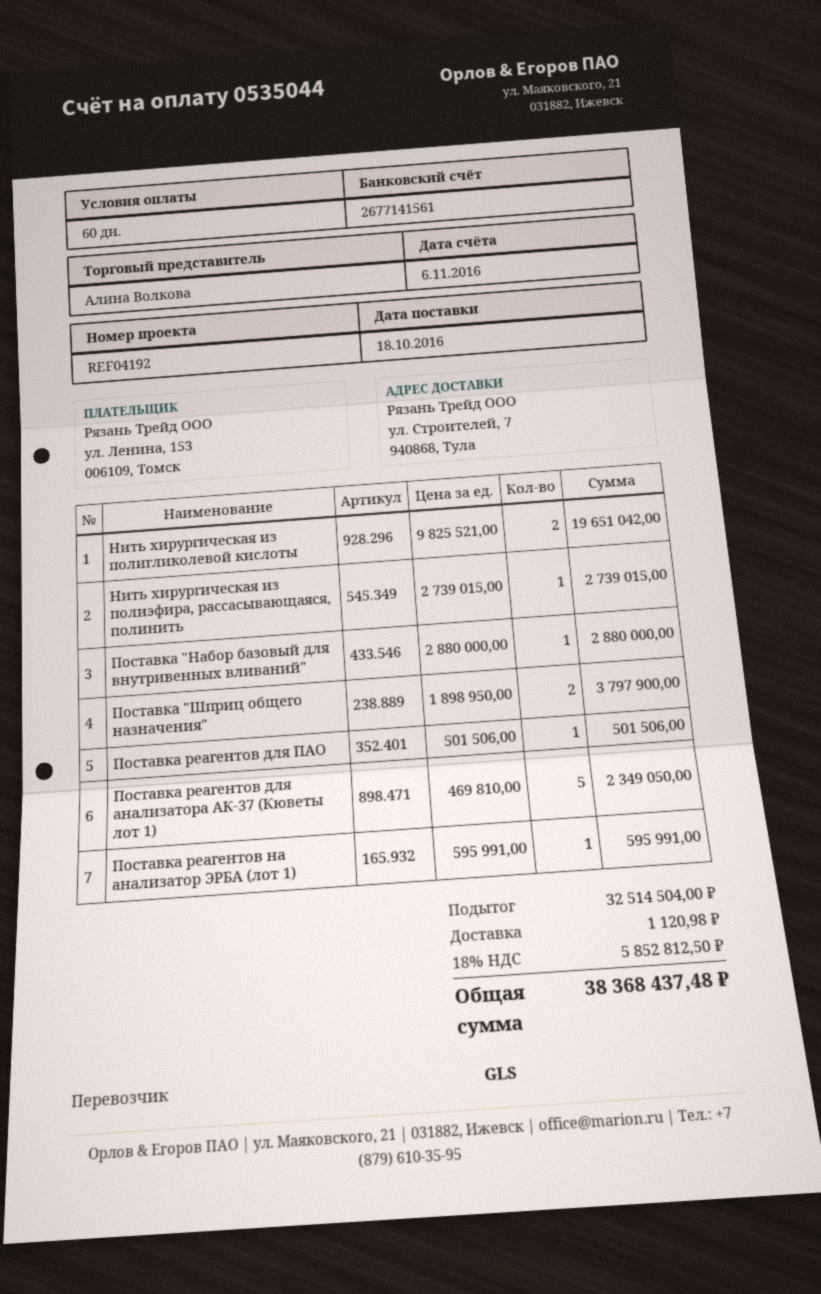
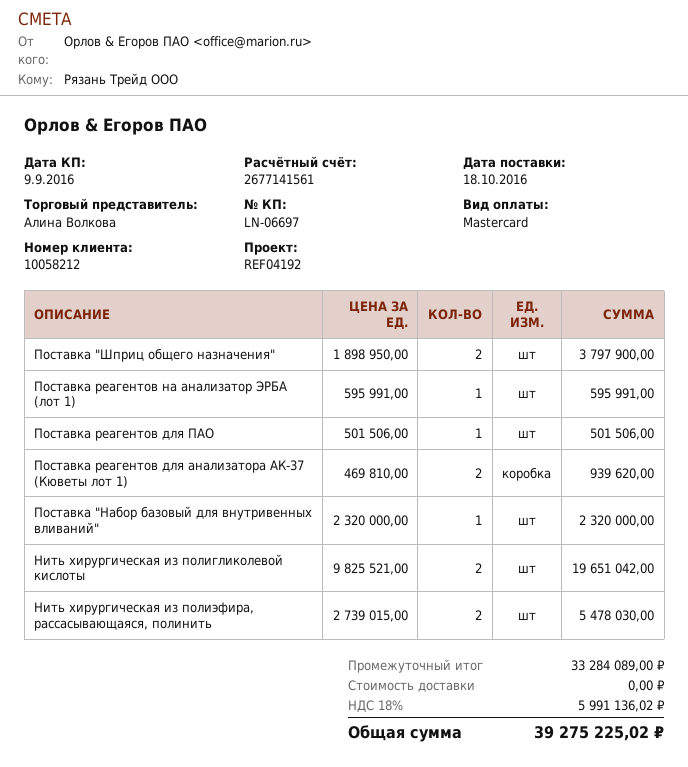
Нить хирургическая из полиэфира, рассасывающаяся, полинить: 1 x 2739015.00 = 2739015.00 -> 2 x 2739015.00 = 5478030.00
Поставка "Набор базовый для внутривенных вливаний": 1 x 2880000.00 = 2880000.00 -> 1 x 2320000.00 = 2320000.00
Поставка реагентов для анализатора АК-37 (Кюветы лот 1): 5 x 469810.00 = 2349050.00 -> 2 x 469810.00 = 939620.00
subtotal: 32514504.00 -> 33284089.00
shipping: 1120.98 -> 0.00
tax: 18% = 5852812.50 -> 18% = 5991136.02
total: 38368437.48 -> 39275225.02

